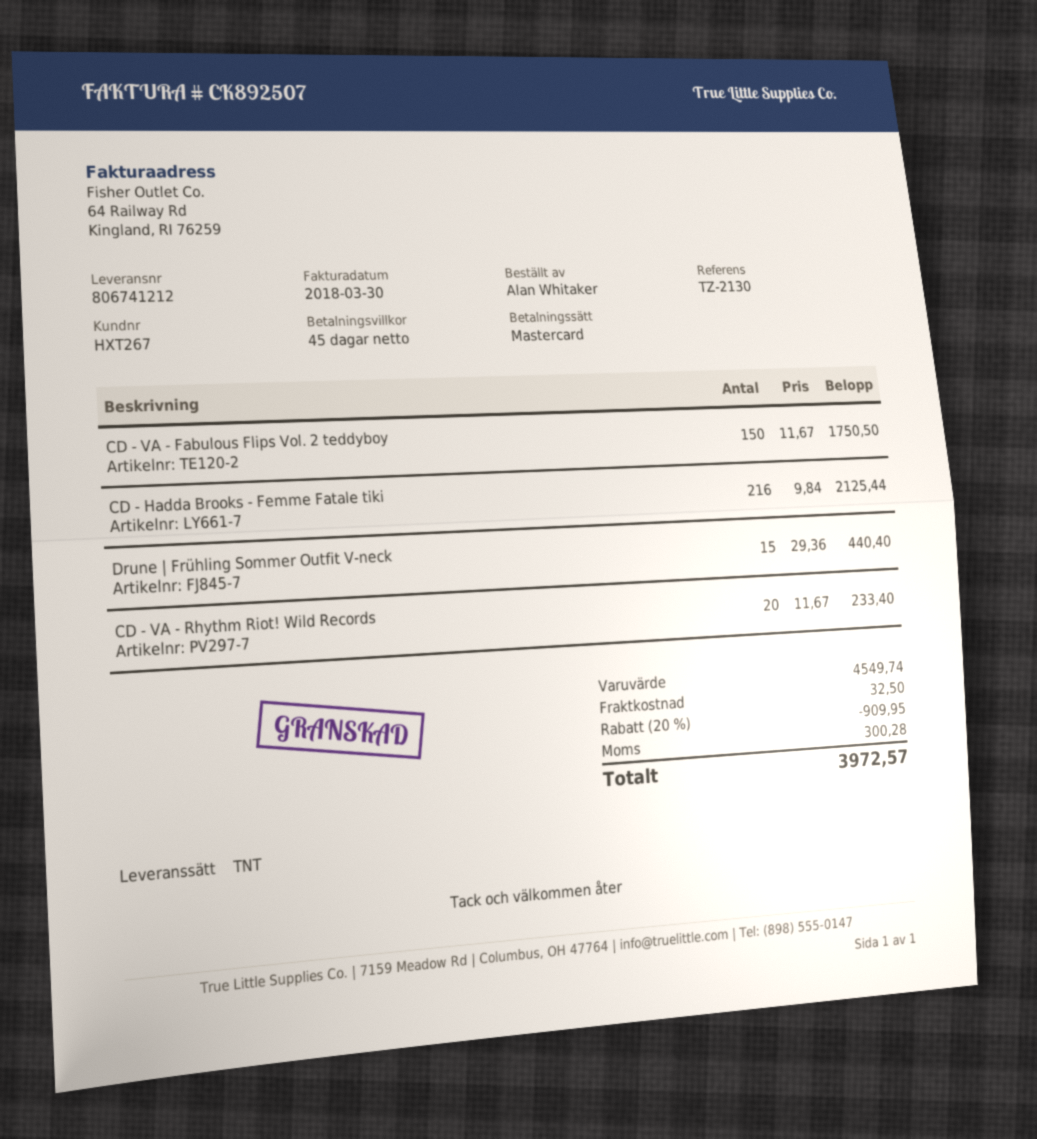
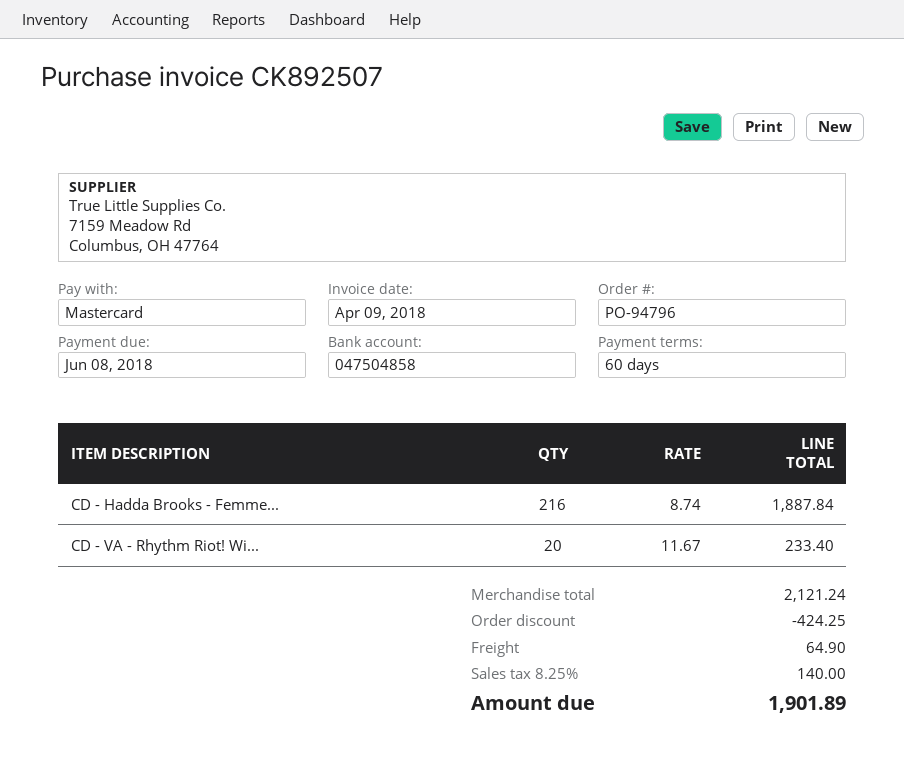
invoice date: 2018-03-30 -> 2018-04-09
payment terms: 45 days -> 60 days
CD - VA - Fabulous Flips Vol. 2 teddyboy: 150 x 11.67 = 1750.50 -> none
CD - Hadda Brooks - Femme Fatale tiki: 216 x 9.84 = 2125.44 -> 216 x 8.74 = 1887.84
Drune | Frühling Sommer Outfit V-neck: 15 x 29.36 = 440.40 -> none
subtotal: 4549.74 -> 2121.24
discount: 909.95 -> 424.25
shipping: 32.50 -> 64.90
tax: 300.28 -> 140.00
total: 3972.57 -> 1901.89

